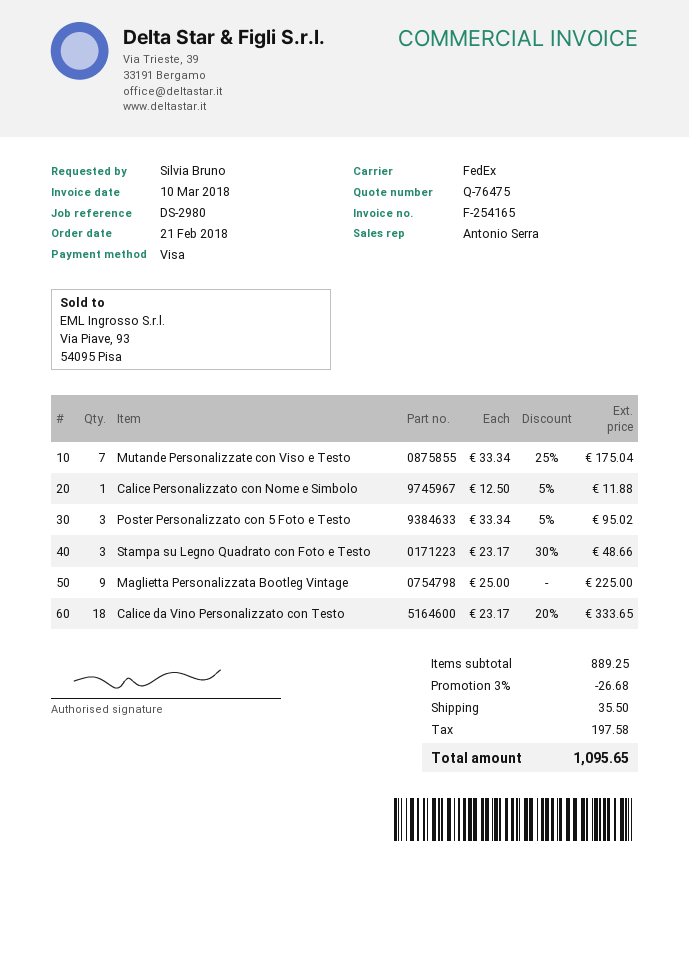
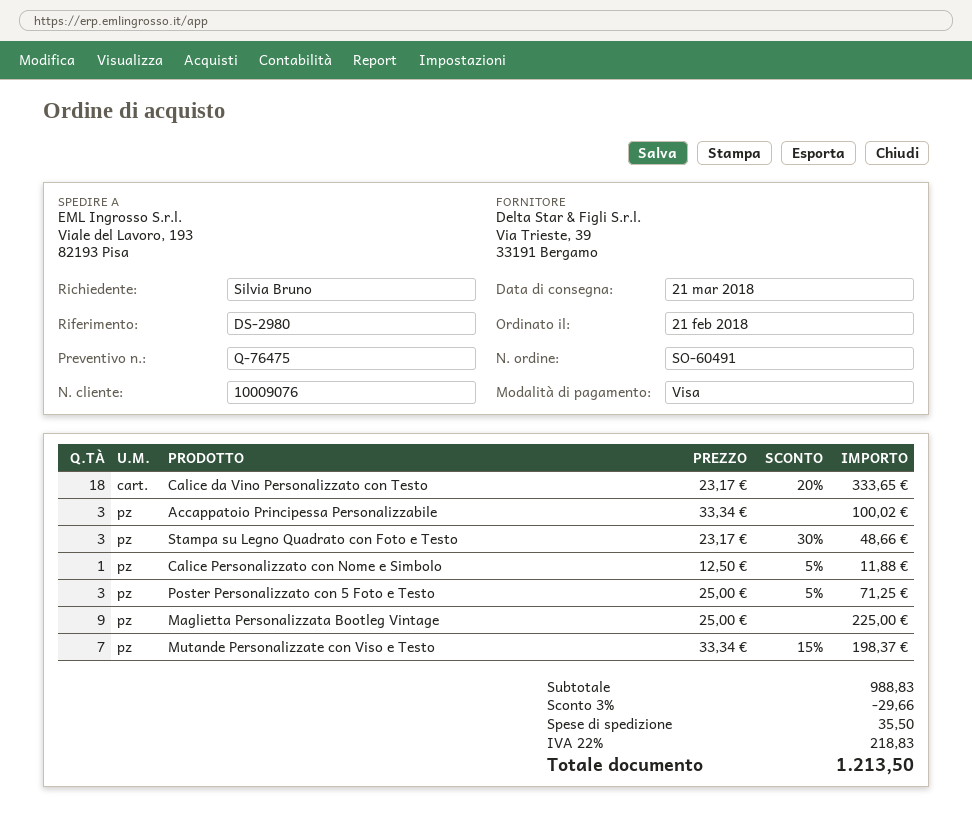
Mutande Personalizzate con Viso e Testo: 7 x 33.34 - 25% = 175.04 -> 7 x 33.34 - 15% = 198.37
Poster Personalizzato con 5 Foto e Testo: 3 x 33.34 - 5% = 95.02 -> 3 x 25.00 - 5% = 71.25
Accappatoio Principessa Personalizzabile: none -> 3 x 33.34 = 100.02
subtotal: 889.25 -> 988.83
discount: 3% = 26.68 -> 3% = 29.66
tax: 197.58 -> 218.83
total: 1095.65 -> 1213.50

